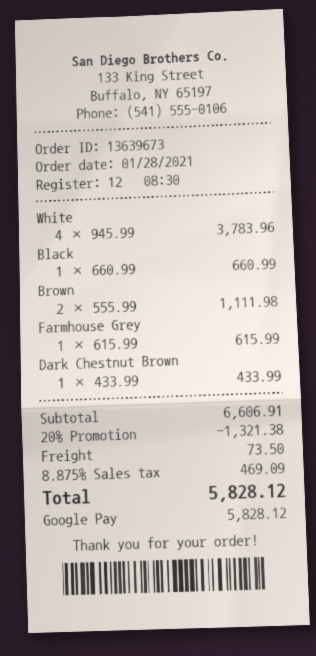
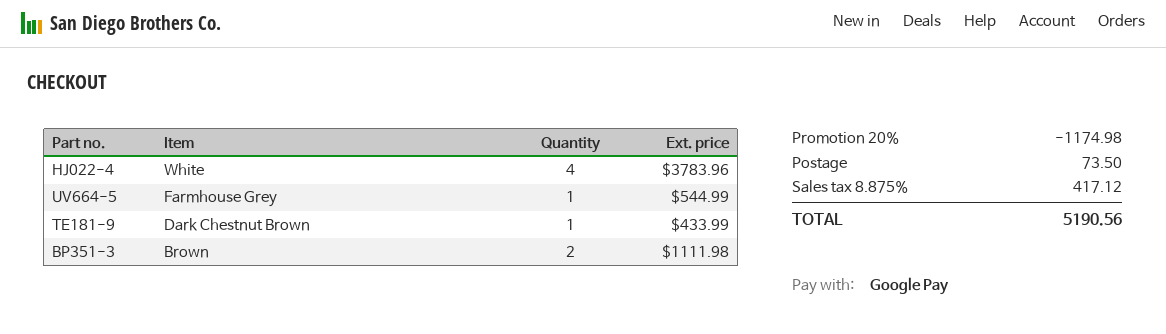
Black: 1 for 660.99 -> none
Farmhouse Grey: 1 for 615.99 -> 1 for 544.99
discount: 20% = 1321.38 -> 20% = 1174.98
tax: 8.875% = 469.09 -> 8.875% = 417.12
total: 5828.12 -> 5190.56

